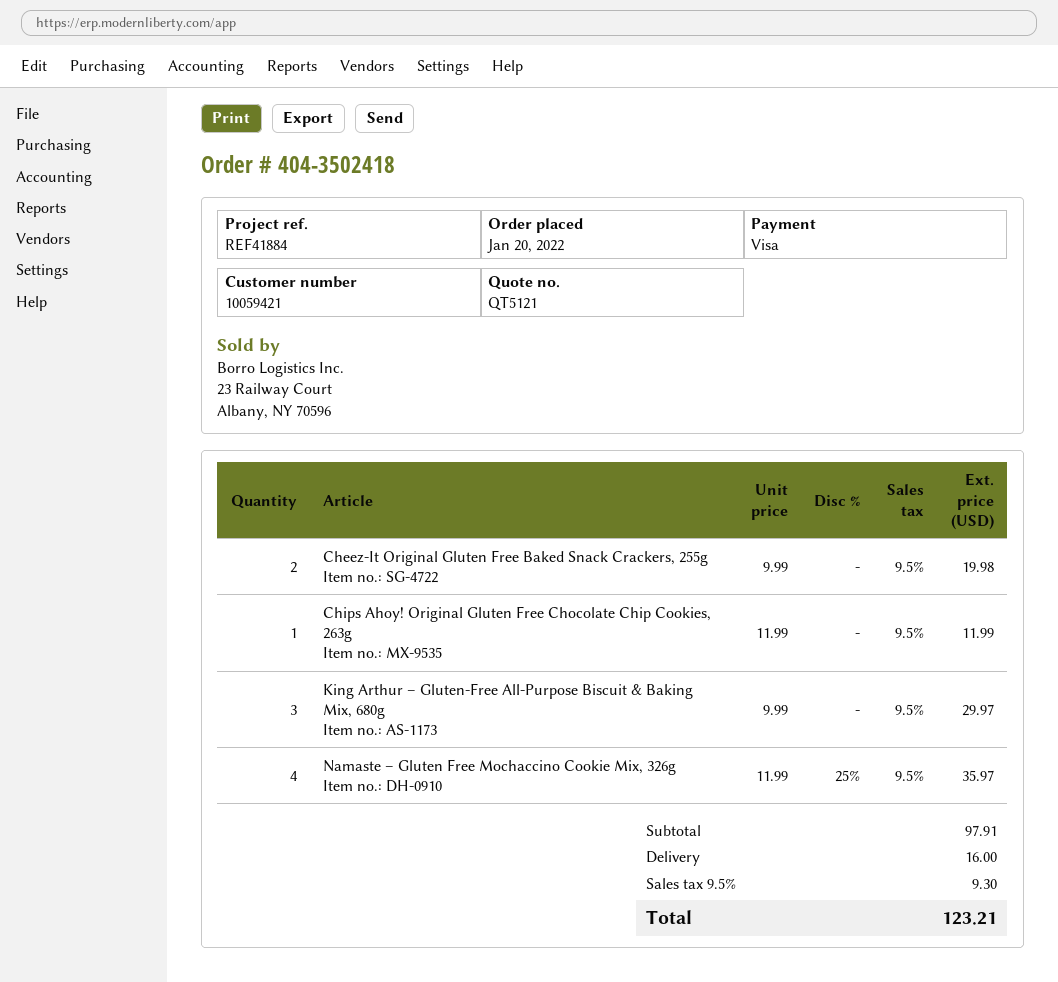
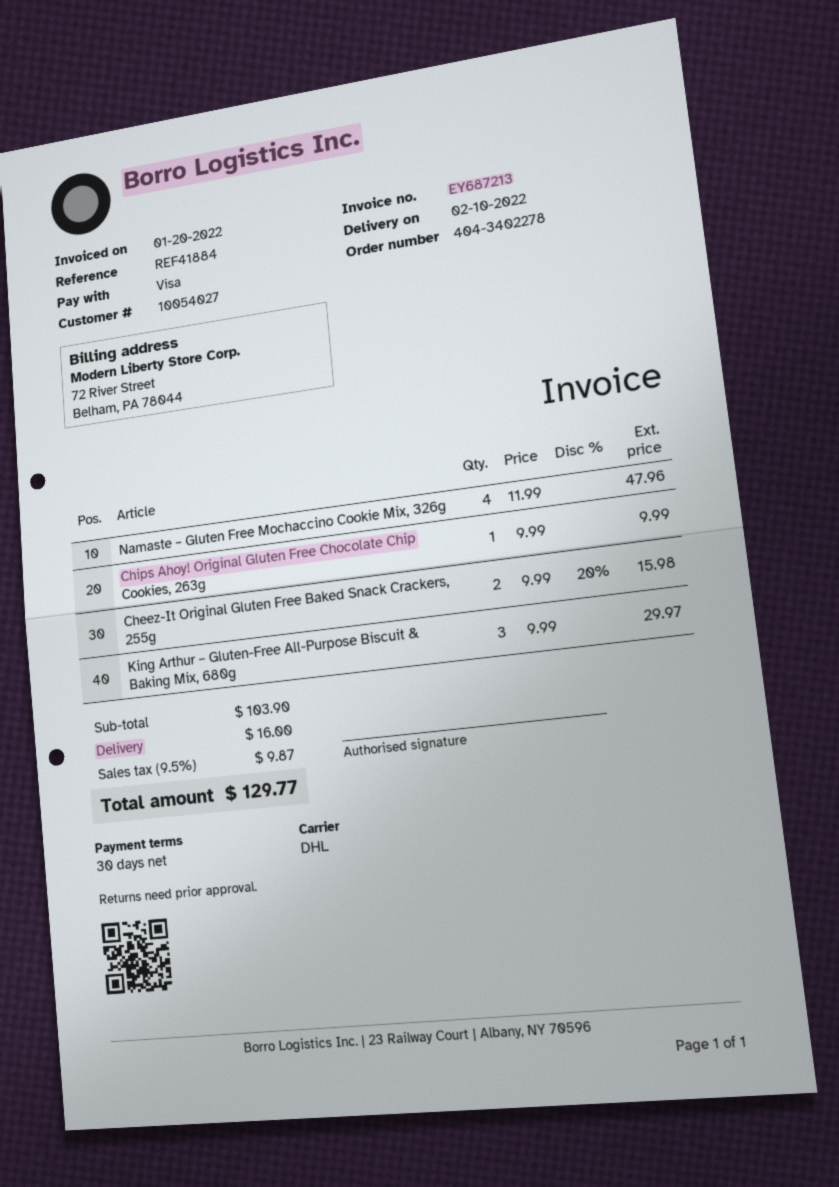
order number: 404-3502418 -> 404-3402278
customer number: 10059421 -> 10054027
Cheez-It Original Gluten Free Baked Snack Crackers, 255g: 2 x 9.99 = 19.98 -> 2 x 9.99 - 20% = 15.98
Chips Ahoy! Original Gluten Free Chocolate Chip Cookies, 263g: 1 x 11.99 = 11.99 -> 1 x 9.99 = 9.99
Namaste – Gluten Free Mochaccino Cookie Mix, 326g: 4 x 11.99 - 25% = 35.97 -> 4 x 11.99 = 47.96
subtotal: 97.91 -> 103.90
tax: 9.5% = 9.30 -> 9.5% = 9.87
total: 123.21 -> 129.77

